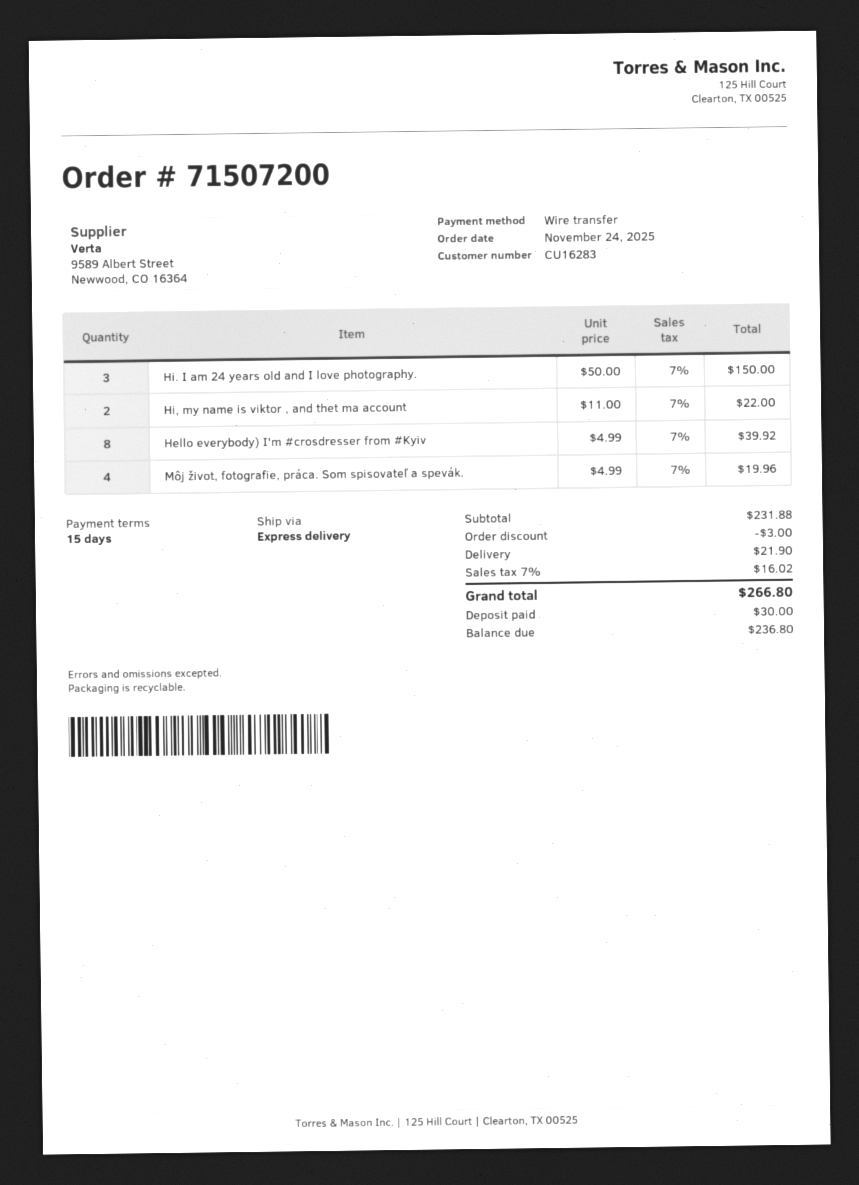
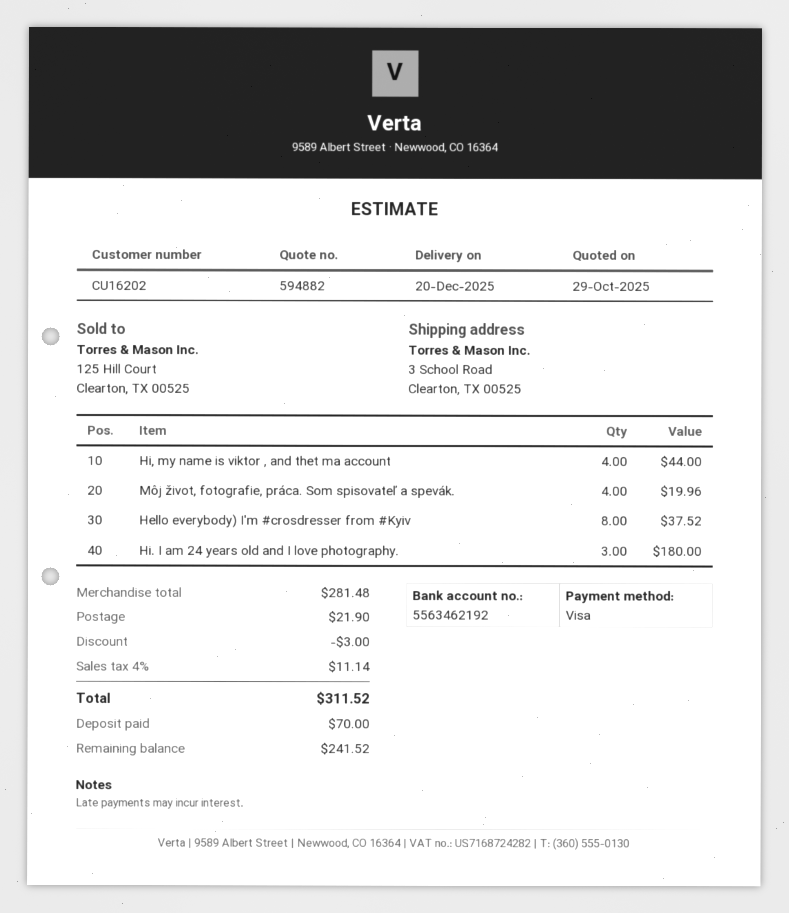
customer number: CU16283 -> CU16202
payment method: bank transfer -> Visa
Hi. I am 24 years old and I love photography.: 3 for 150.00 -> 3 for 180.00
Hi, my name is viktor , and thet ma account: 2 for 22.00 -> 4 for 44.00
Hello everybody) I'm #crosdresser from #Kyiv: 8 for 39.92 -> 8 for 37.52
subtotal: 231.88 -> 281.48
tax: 7% = 16.02 -> 4% = 11.14
total: 266.80 -> 311.52
deposit: 30.00 -> 70.00
balance: 236.80 -> 241.52

